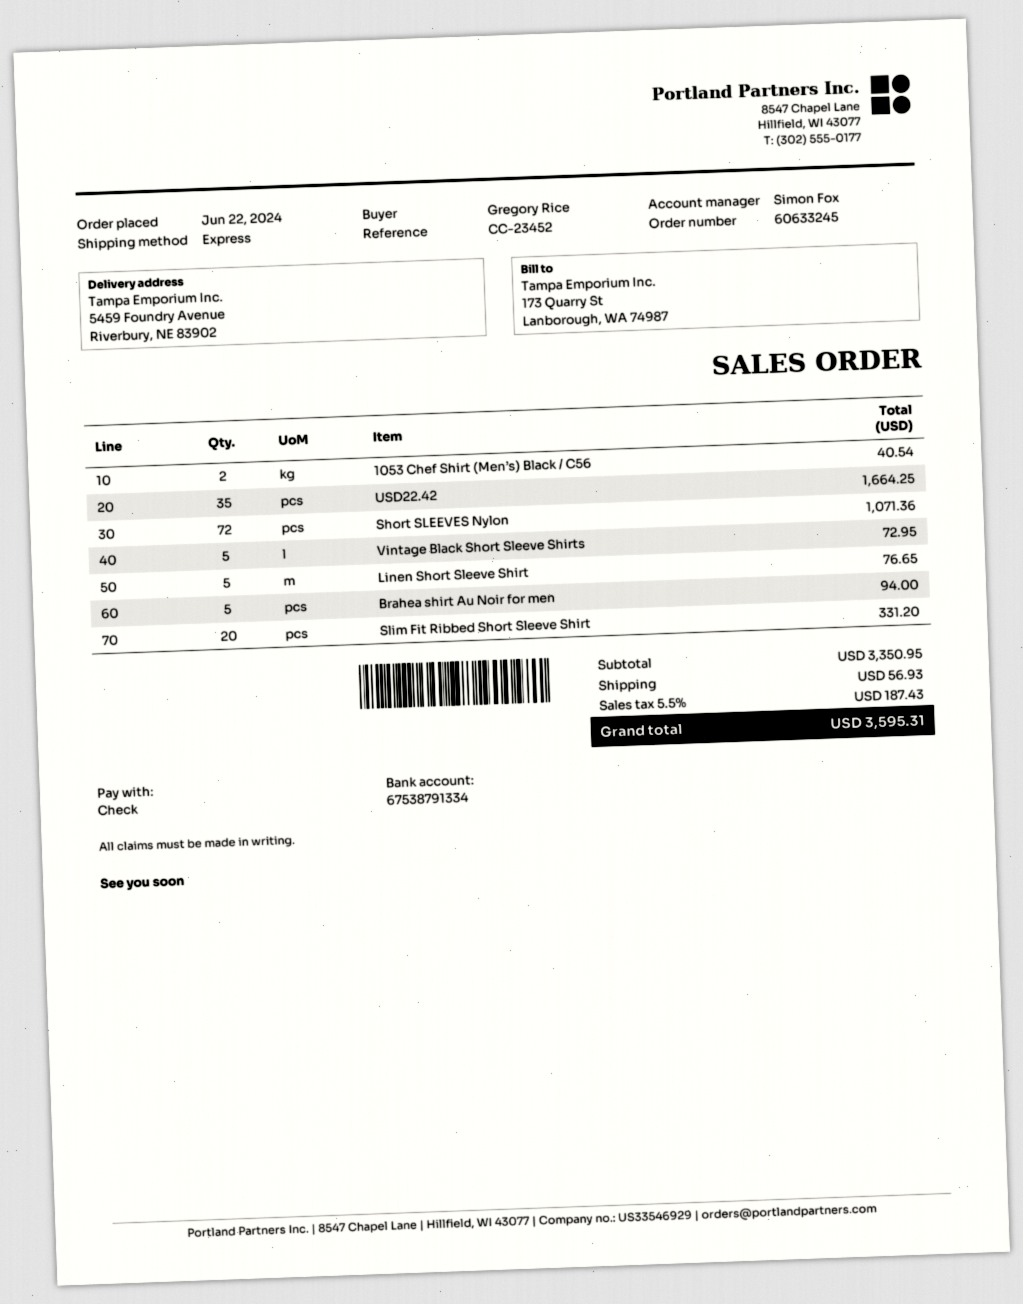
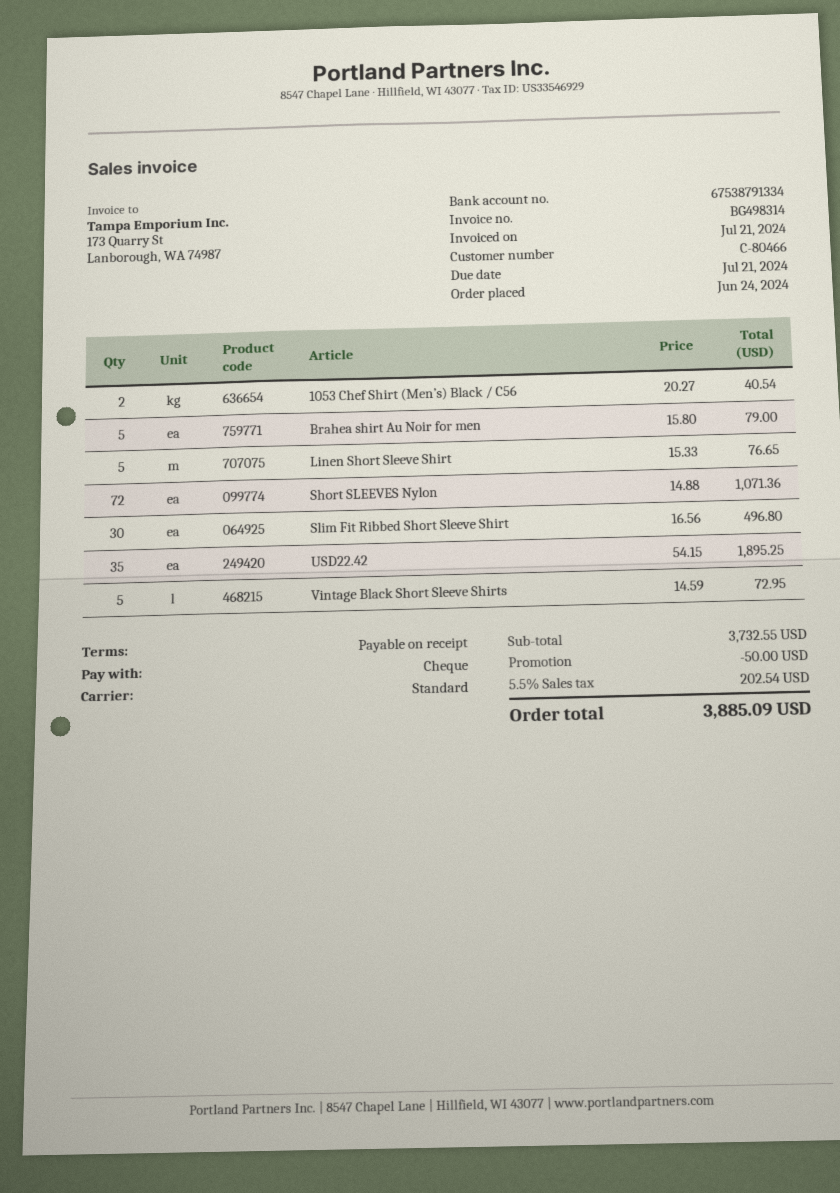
order date: 2024-06-22 -> 2024-06-24
shipping method: express -> standard
USD22.42: 35 for 1664.25 -> 35 for 1895.25
Brahea shirt Au Noir for men: 5 for 94.00 -> 5 for 79.00
Slim Fit Ribbed Short Sleeve Shirt: 20 for 331.20 -> 30 for 496.80
subtotal: 3350.95 -> 3732.55
discount: none -> 50.00
shipping: 56.93 -> none
tax: 5.5% = 187.43 -> 5.5% = 202.54
total: 3595.31 -> 3885.09

